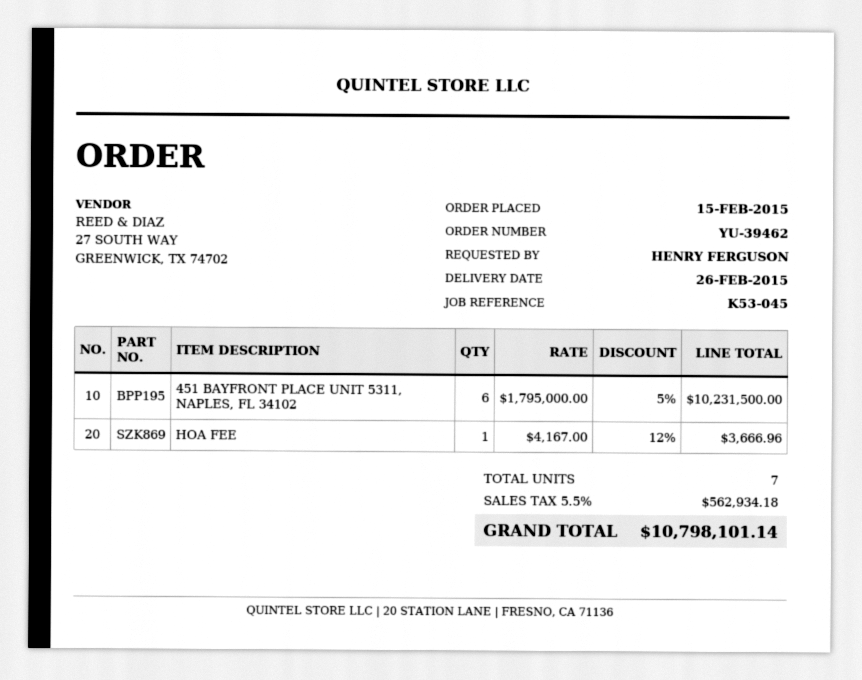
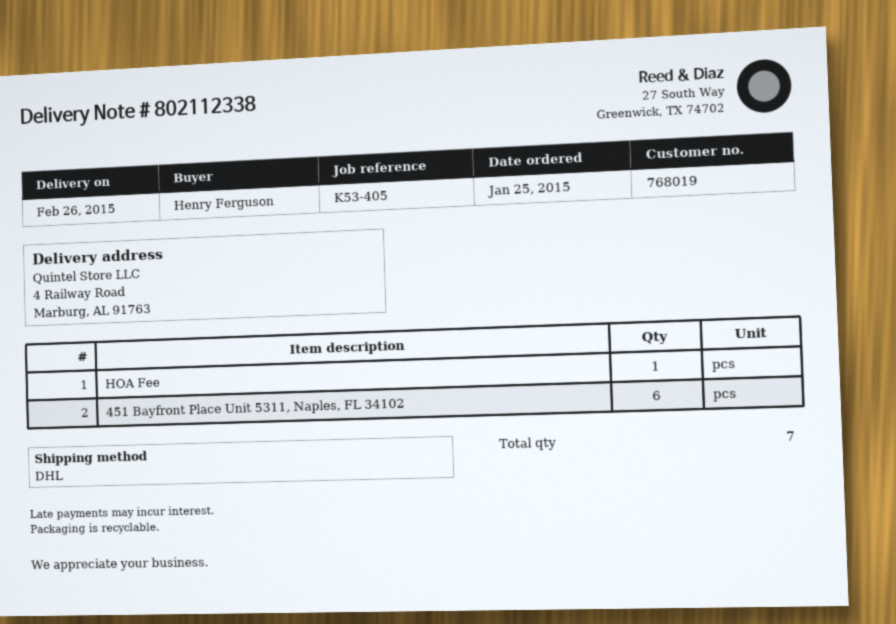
order date: 2015-02-15 -> 2015-01-25
reference: K53-045 -> K53-405

